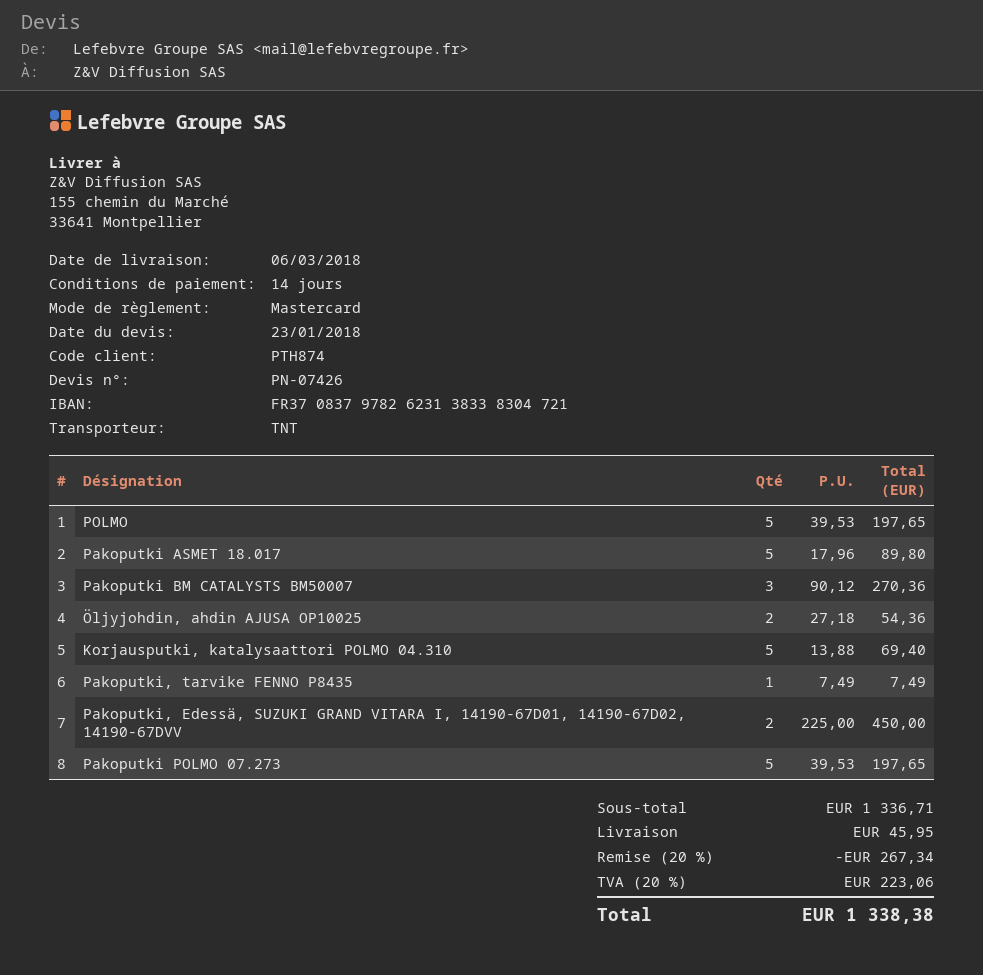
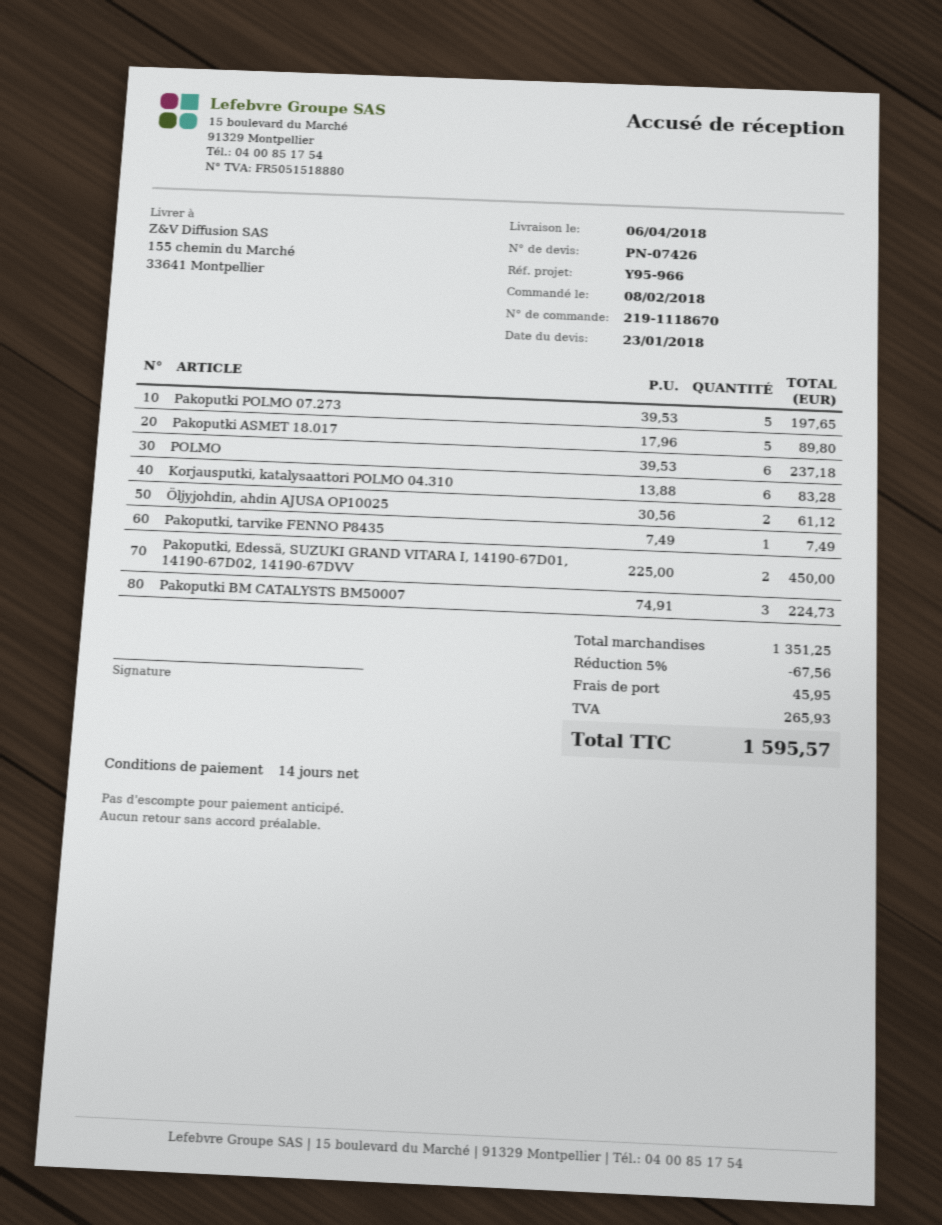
delivery date: 2018-03-06 -> 2018-04-06
POLMO: 5 x 39.53 = 197.65 -> 6 x 39.53 = 237.18
Pakoputki BM CATALYSTS BM50007: 3 x 90.12 = 270.36 -> 3 x 74.91 = 224.73
Öljyjohdin, ahdin AJUSA OP10025: 2 x 27.18 = 54.36 -> 2 x 30.56 = 61.12
Korjausputki, katalysaattori POLMO 04.310: 5 x 13.88 = 69.40 -> 6 x 13.88 = 83.28
subtotal: 1336.71 -> 1351.25
discount: 20% = 267.34 -> 5% = 67.56
tax: 223.06 -> 265.93
total: 1338.38 -> 1595.57

